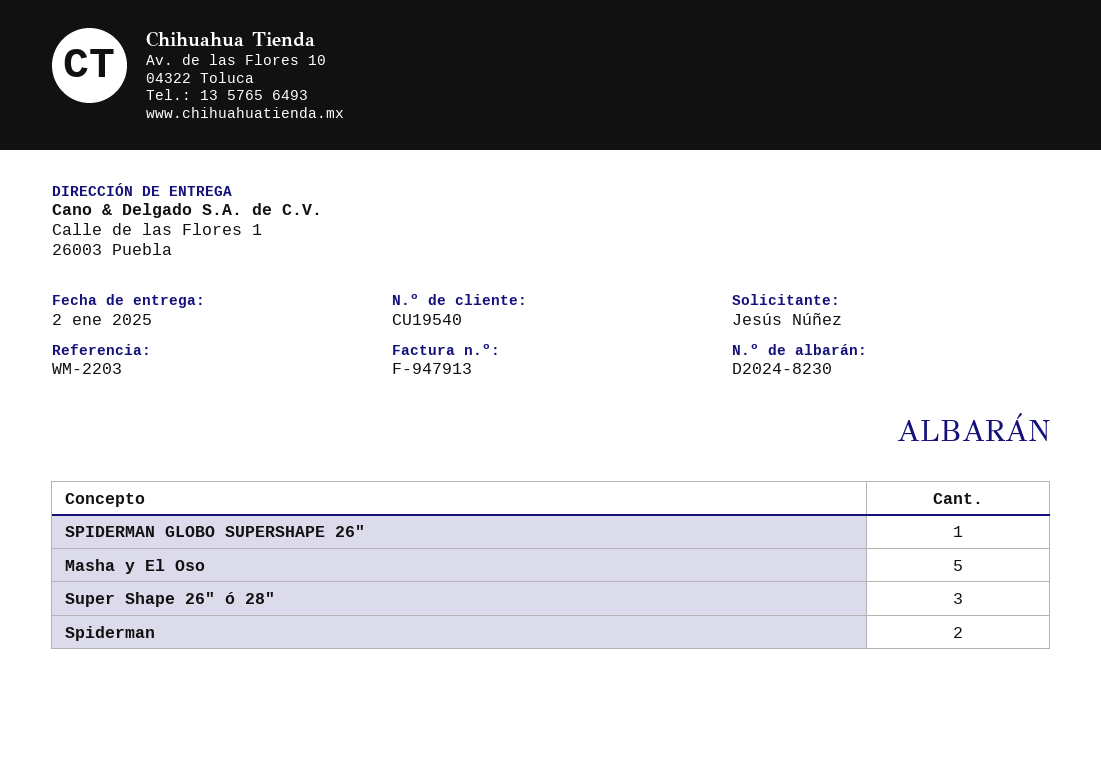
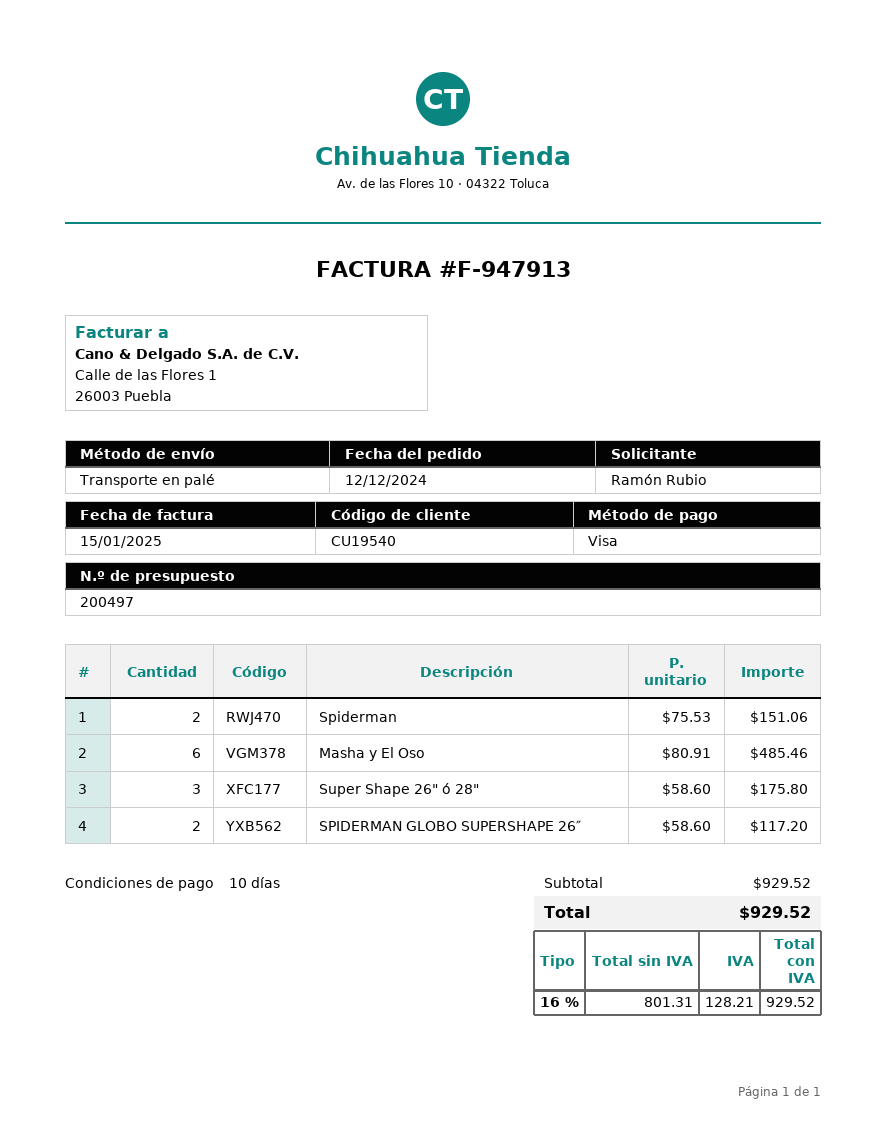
ordered by: Jesús Núñez -> Ramón Rubio
SPIDERMAN GLOBO SUPERSHAPE 26″: 1 -> 2
Masha y El Oso: 5 -> 6

